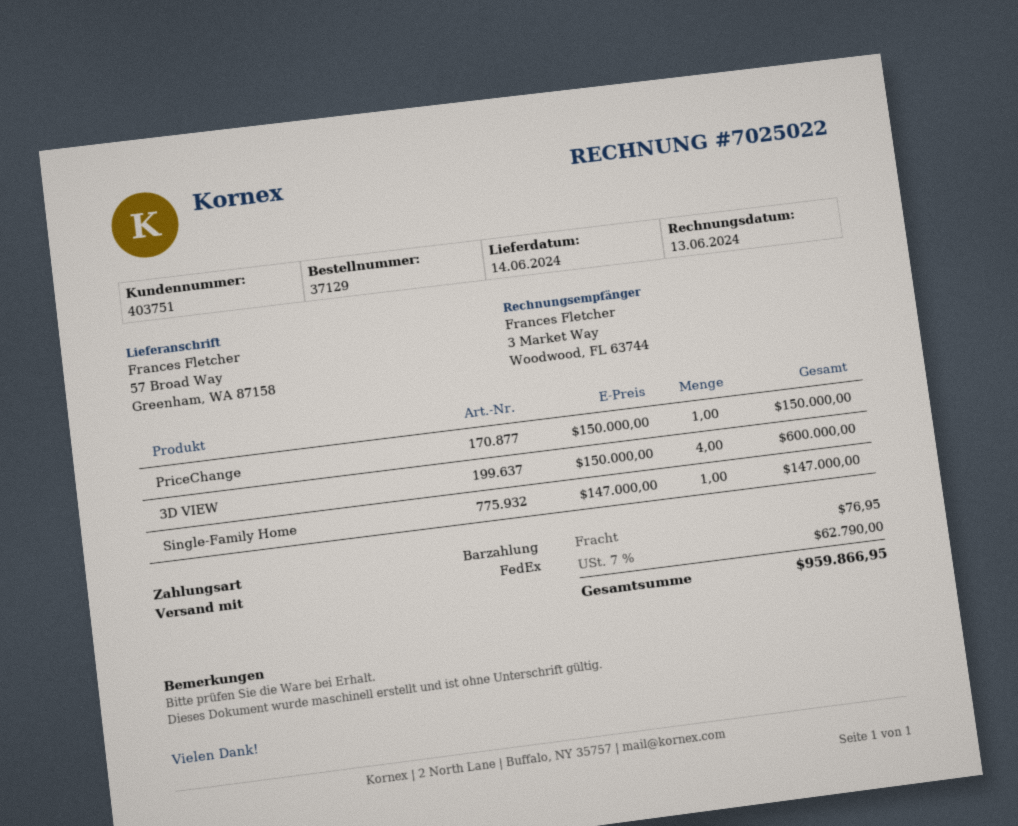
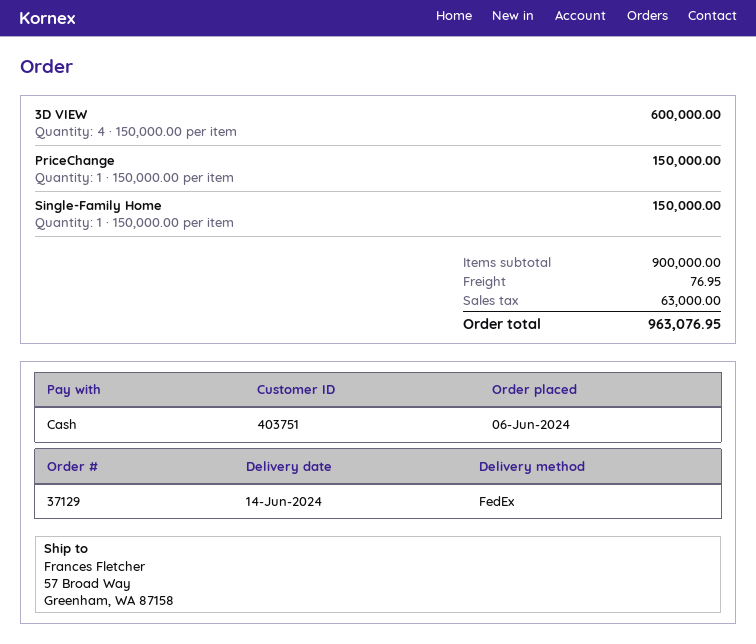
Single-Family Home: 1 x 147000.00 = 147000.00 -> 1 x 150000.00 = 150000.00
tax: 62790.00 -> 63000.00
total: 959866.95 -> 963076.95

